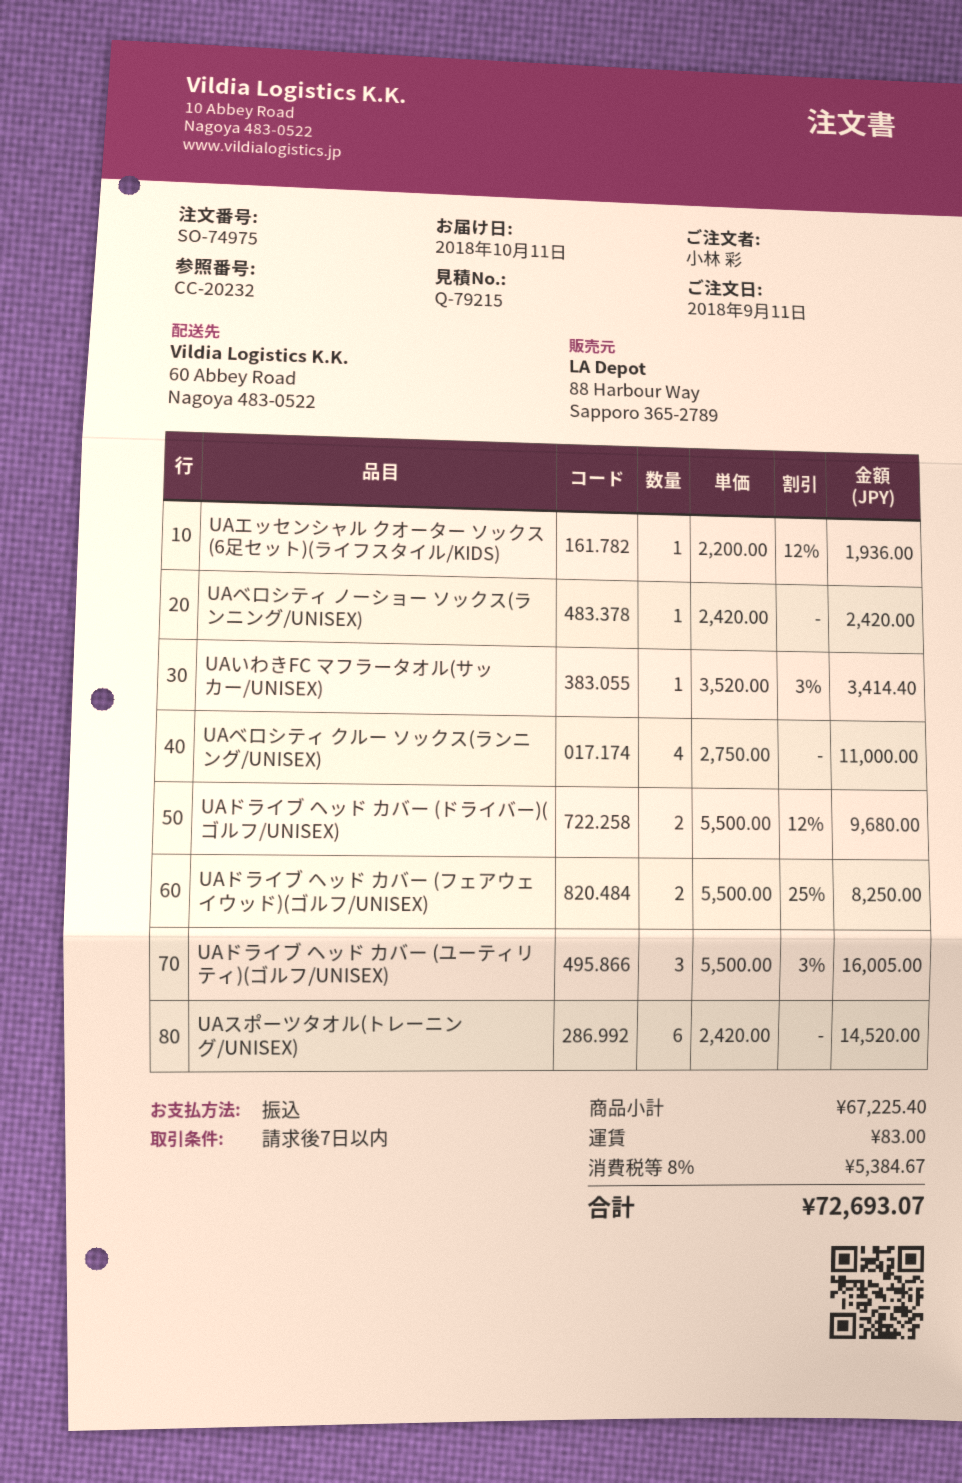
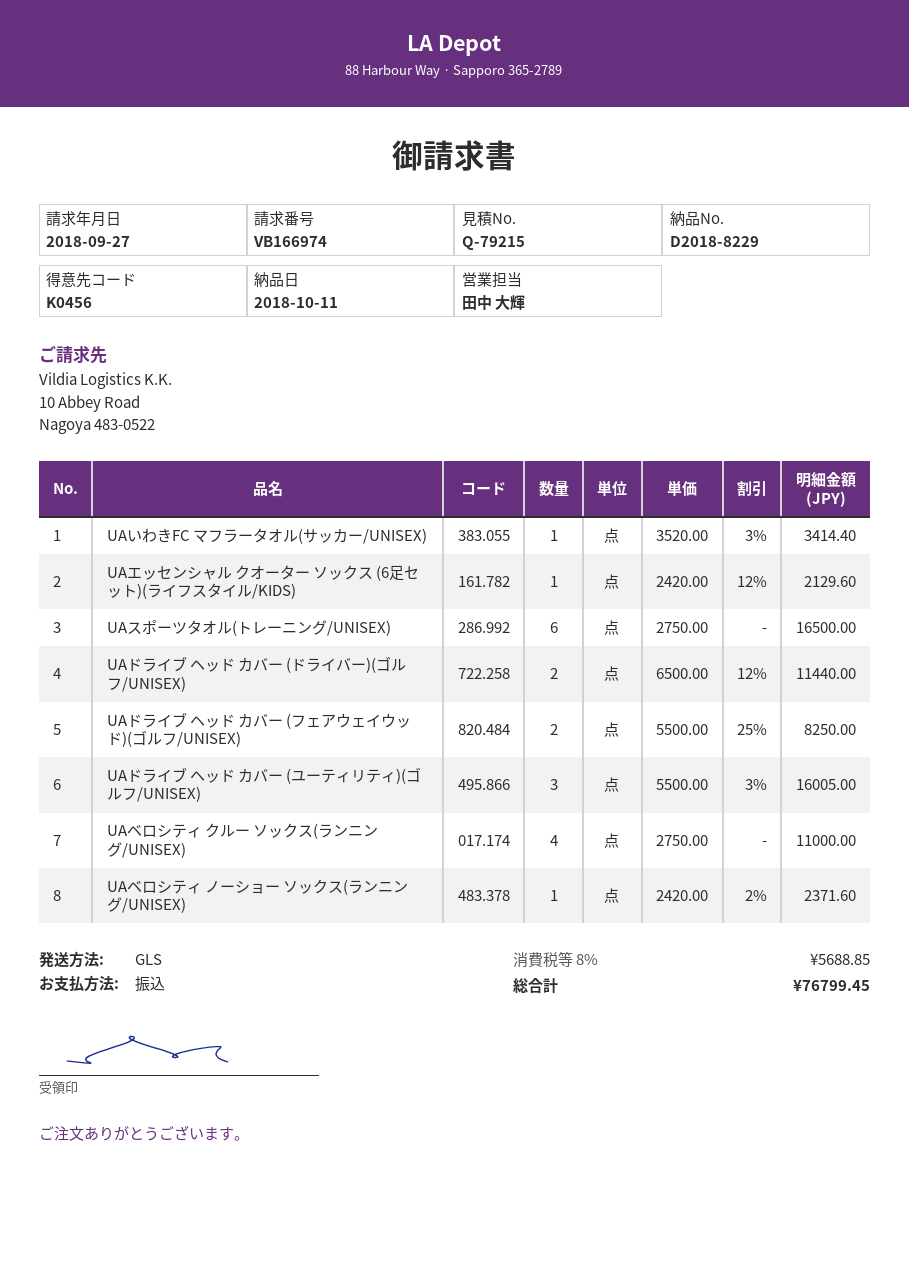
UAエッセンシャル クオーター ソックス (6足セット)(ライフスタイル/KIDS): 1 x 2200.00 - 12% = 1936.00 -> 1 x 2420.00 - 12% = 2129.60
UAベロシティ ノーショー ソックス(ランニング/UNISEX): 1 x 2420.00 = 2420.00 -> 1 x 2420.00 - 2% = 2371.60
UAドライブ ヘッド カバー (ドライバー)(ゴルフ/UNISEX): 2 x 5500.00 - 12% = 9680.00 -> 2 x 6500.00 - 12% = 11440.00
UAスポーツタオル(トレーニング/UNISEX): 6 x 2420.00 = 14520.00 -> 6 x 2750.00 = 16500.00
shipping: 83.00 -> none
tax: 8% = 5384.67 -> 8% = 5688.85
total: 72693.07 -> 76799.45

